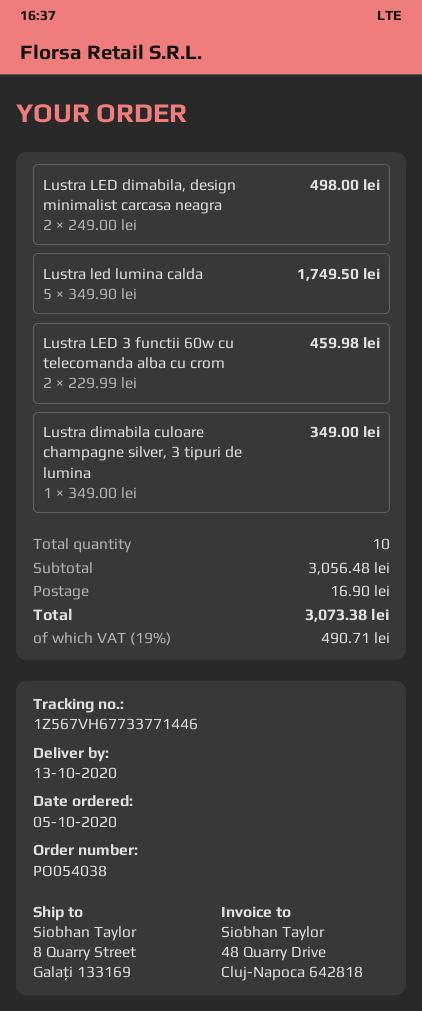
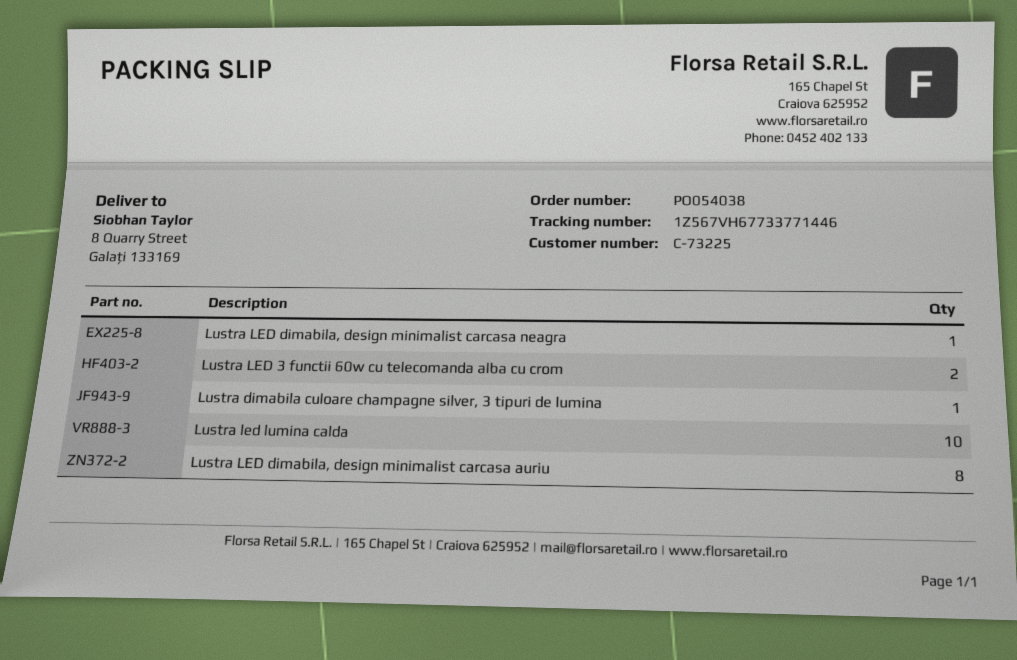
Lustra LED dimabila, design minimalist carcasa neagra: 2 -> 1
Lustra led lumina calda: 5 -> 10
Lustra LED dimabila, design minimalist carcasa auriu: none -> 8

